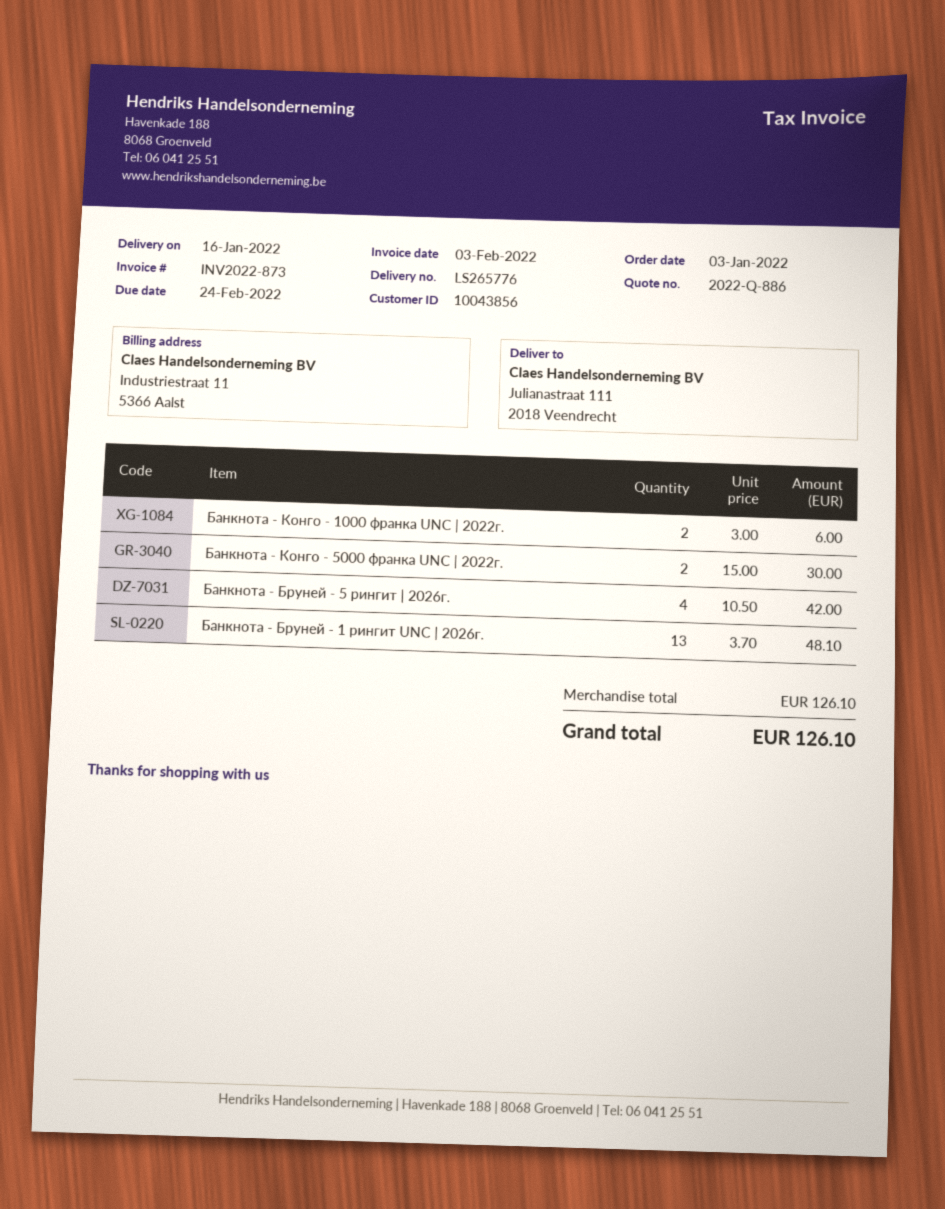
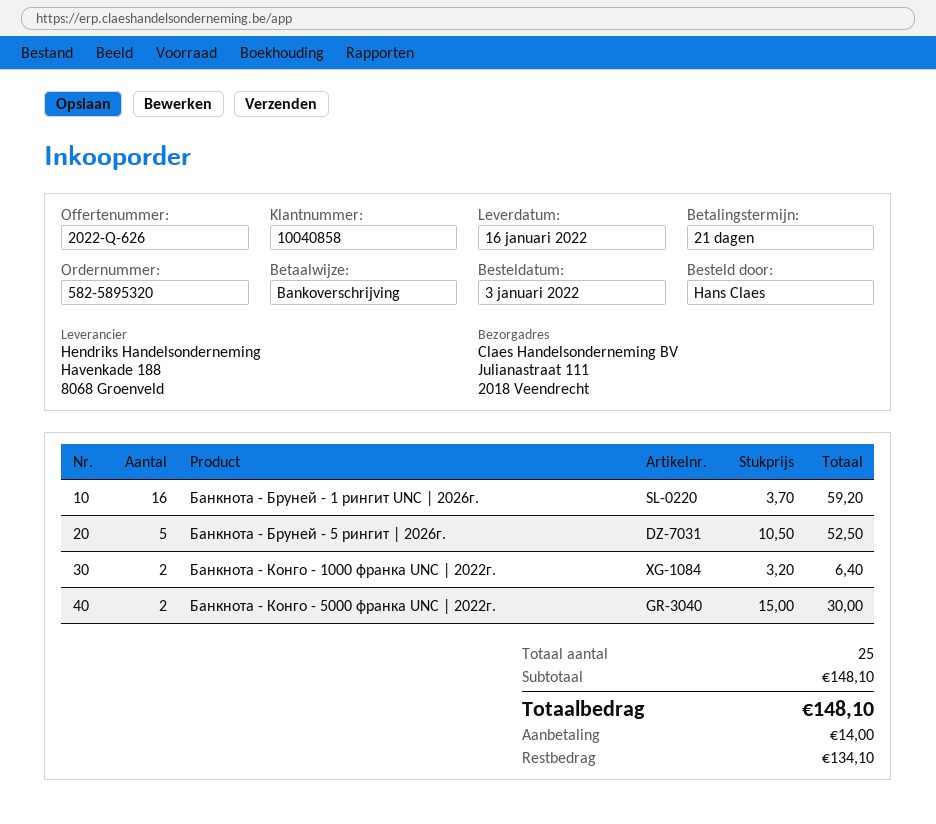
quote number: 2022-Q-886 -> 2022-Q-626
customer number: 10043856 -> 10040858
Банкнота - Конго - 1000 франка UNC | 2022г.: 2 x 3.00 = 6.00 -> 2 x 3.20 = 6.40
Банкнота - Бруней - 5 рингит | 2026г.: 4 x 10.50 = 42.00 -> 5 x 10.50 = 52.50
Банкнота - Бруней - 1 рингит UNC | 2026г.: 13 x 3.70 = 48.10 -> 16 x 3.70 = 59.20
subtotal: 126.10 -> 148.10
total: 126.10 -> 148.10

